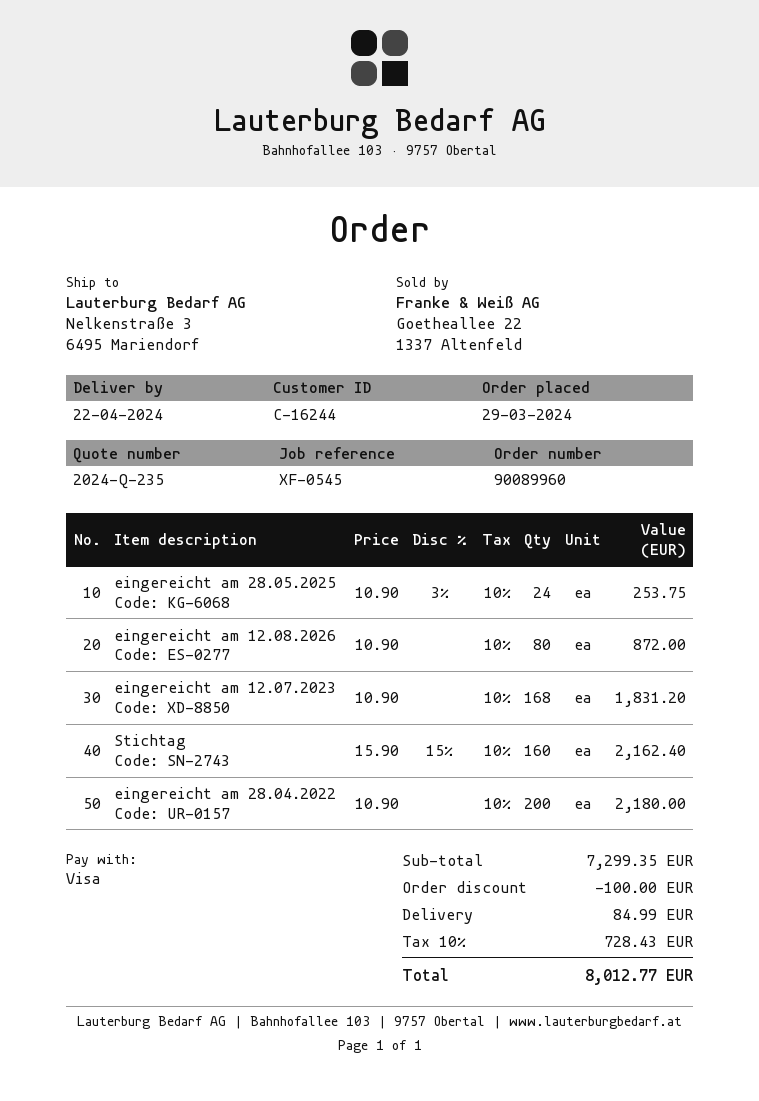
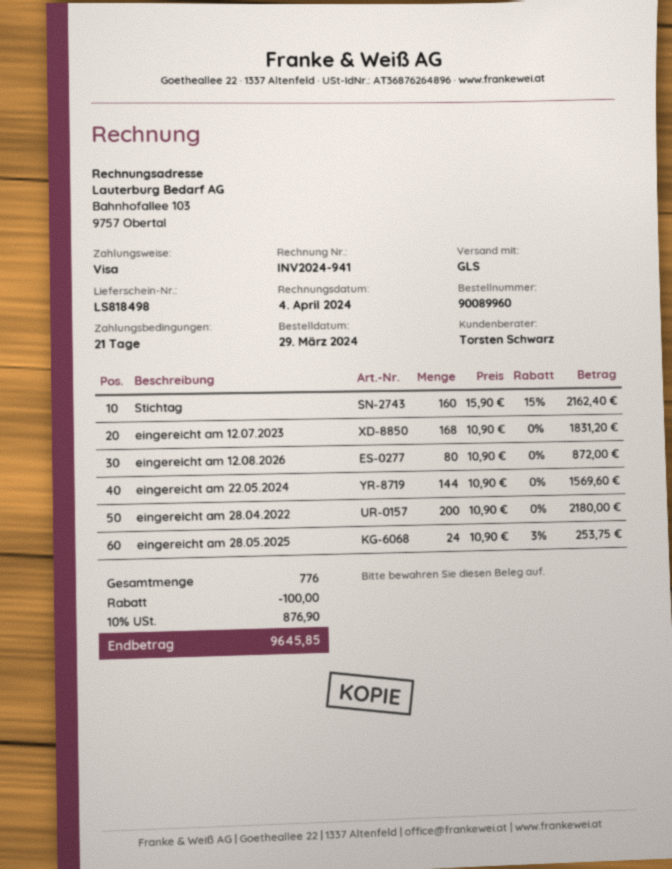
eingereicht am 22.05.2024: none -> 144 x 10.90 = 1569.60
shipping: 84.99 -> none
tax: 10% = 728.43 -> 10% = 876.90
total: 8012.77 -> 9645.85

